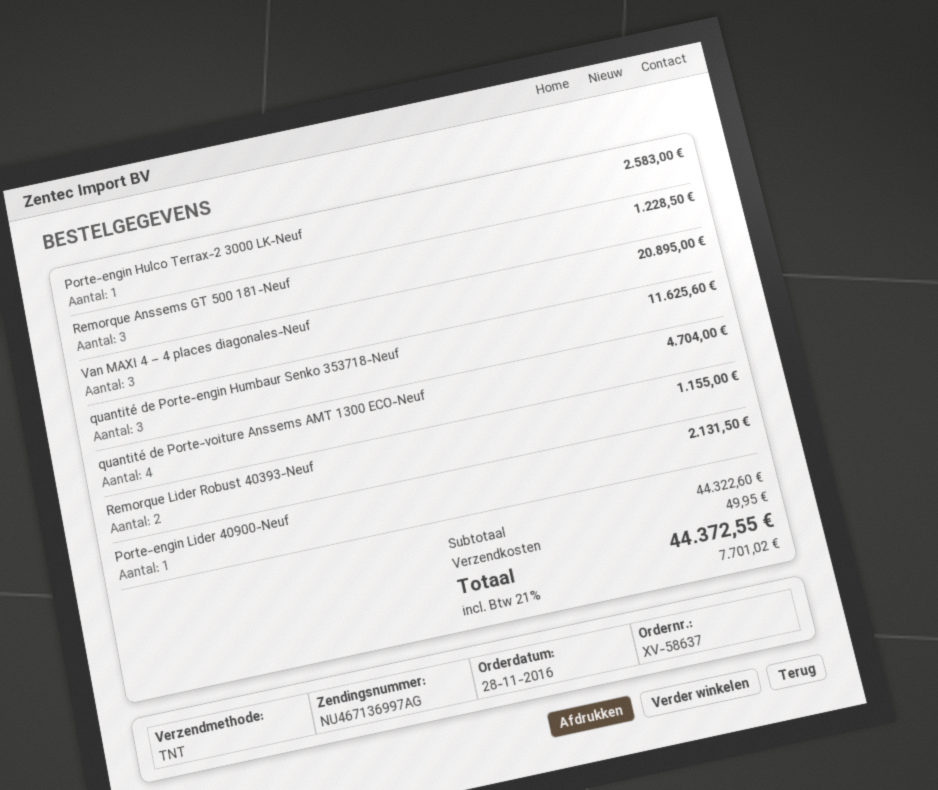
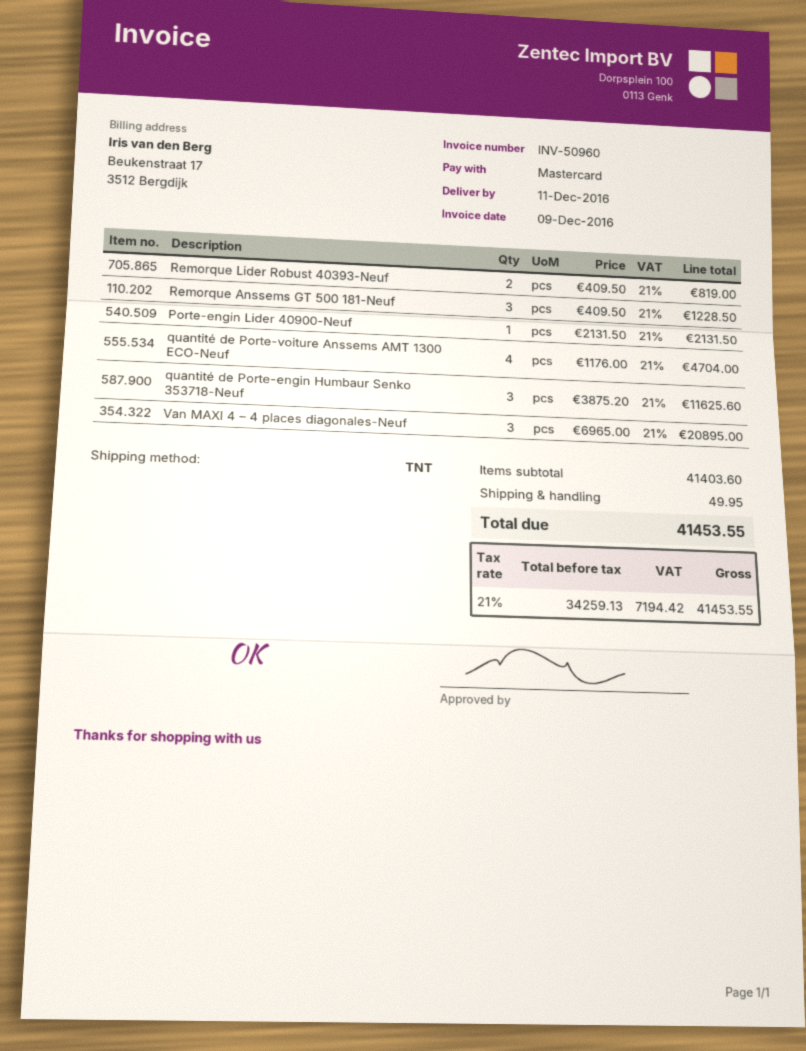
Porte-engin Hulco Terrax-2 3000 LK-Neuf: 1 for 2583.00 -> none
Remorque Lider Robust 40393-Neuf: 2 for 1155.00 -> 2 for 819.00
subtotal: 44322.60 -> 41403.60
tax: 21% = 7701.02 -> 21% = 7194.42
total: 44372.55 -> 41453.55

